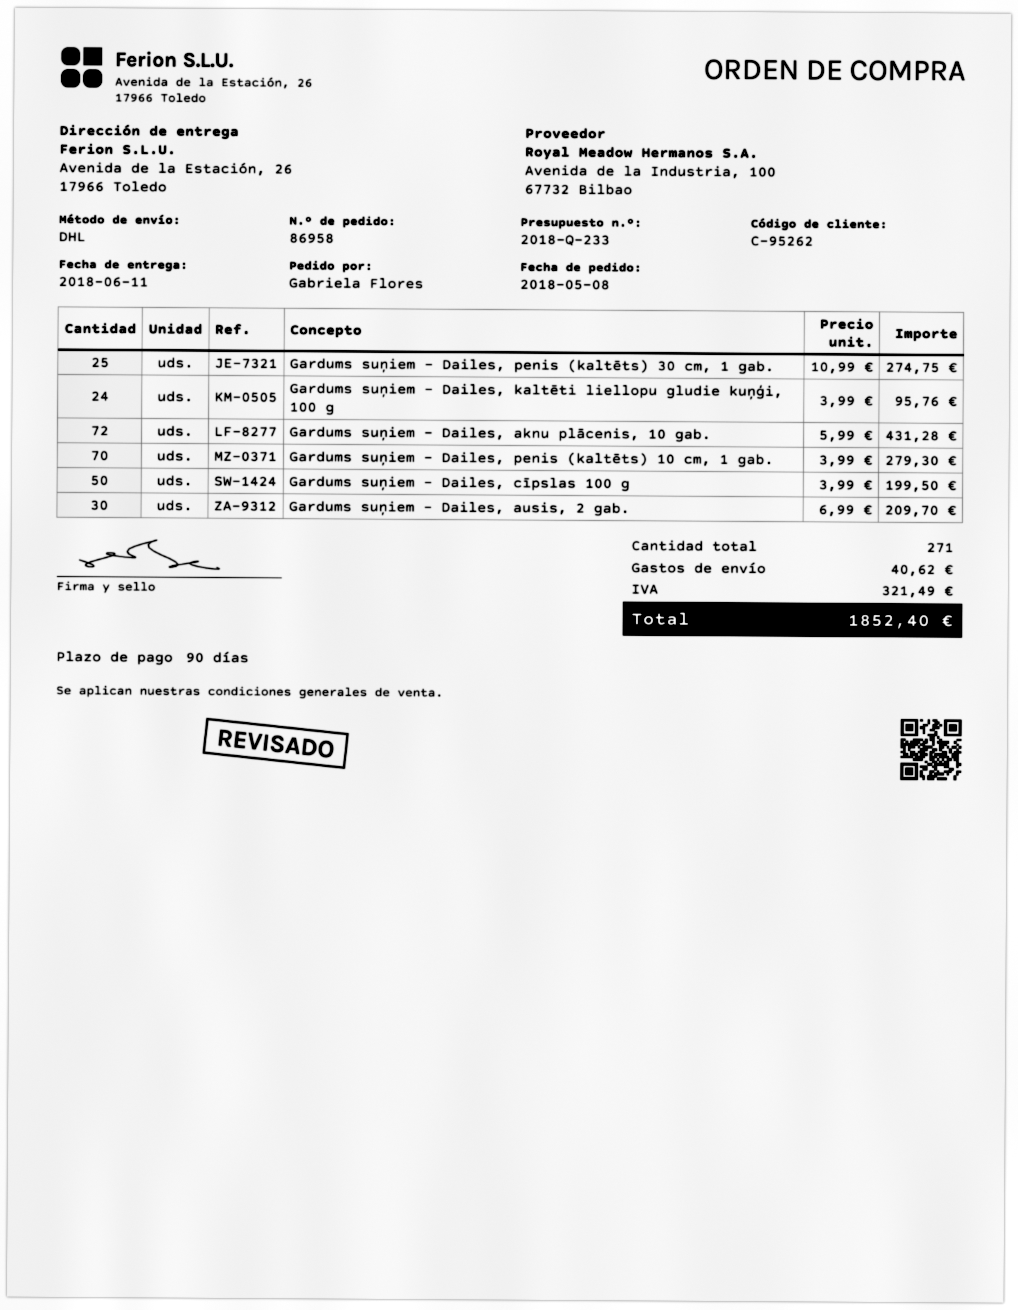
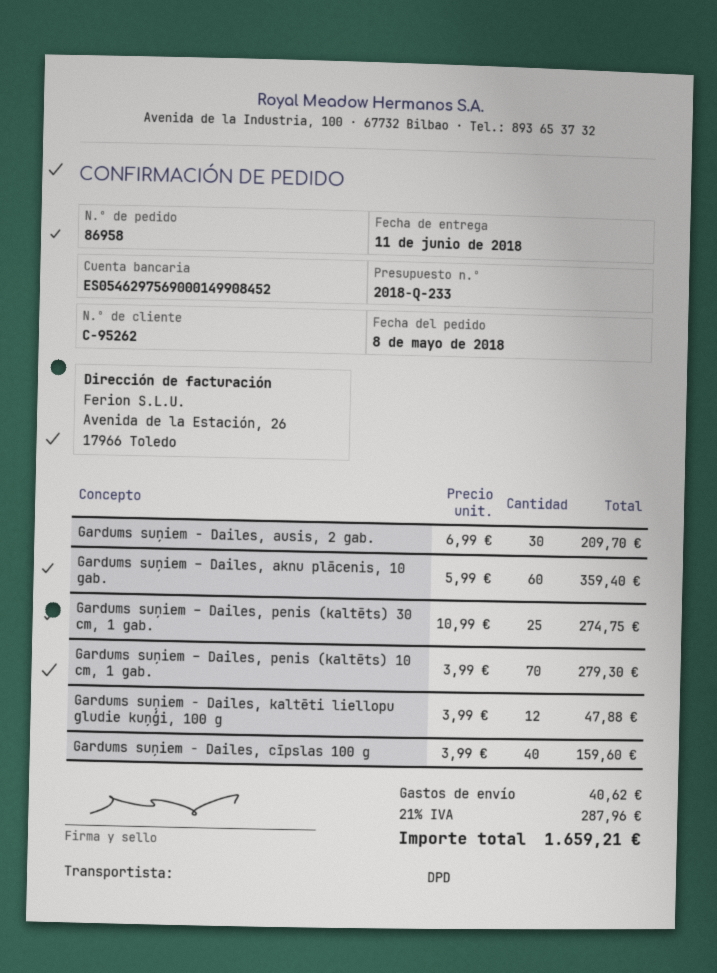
shipping method: DHL -> DPD
Gardums suņiem - Dailes, kaltēti liellopu gludie kuņģi, 100 g: 24 x 3.99 = 95.76 -> 12 x 3.99 = 47.88
Gardums suņiem – Dailes, aknu plācenis, 10 gab.: 72 x 5.99 = 431.28 -> 60 x 5.99 = 359.40
Gardums suņiem - Dailes, cīpslas 100 g: 50 x 3.99 = 199.50 -> 40 x 3.99 = 159.60
tax: 321.49 -> 287.96
total: 1852.40 -> 1659.21

